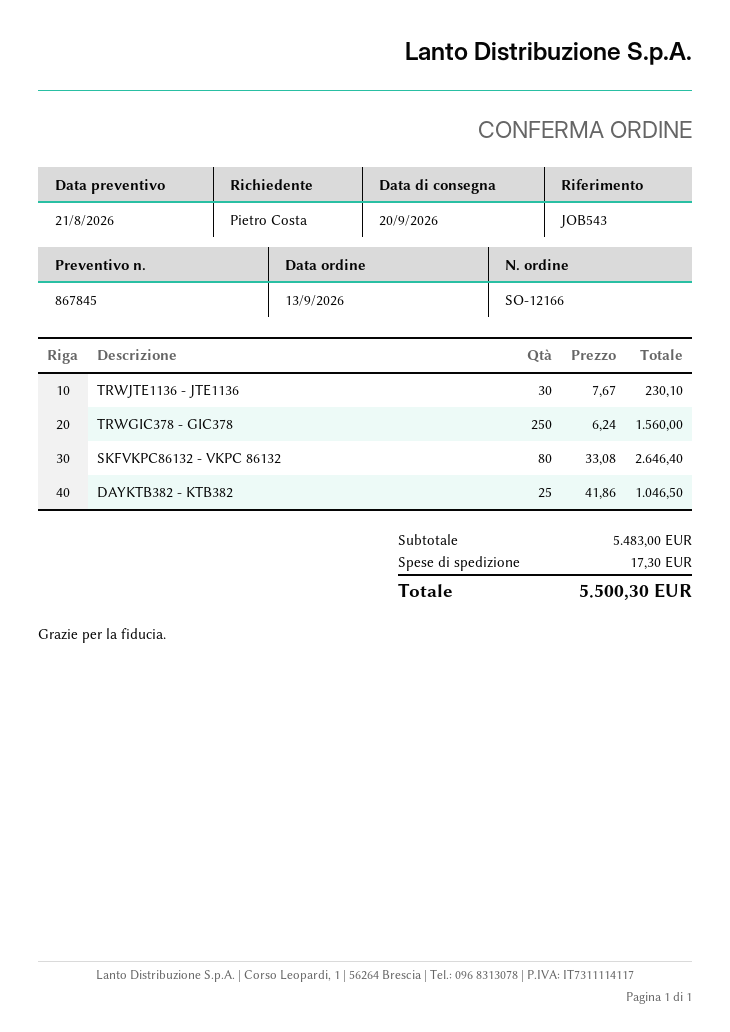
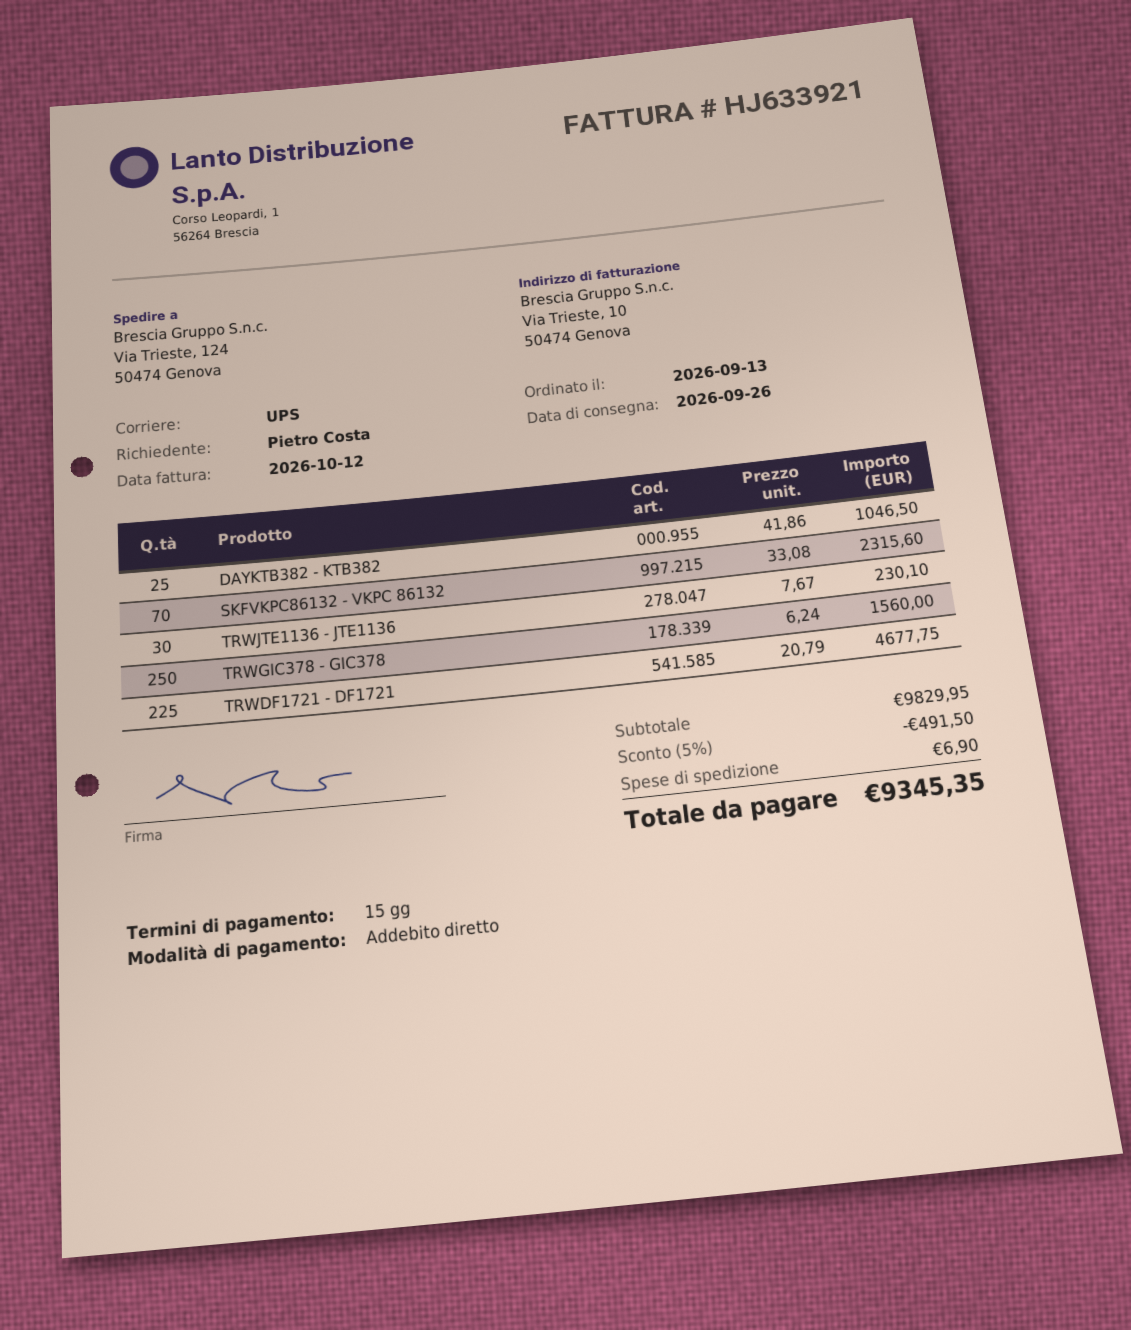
delivery date: 2026-09-20 -> 2026-09-26
SKFVKPC86132 - VKPC 86132: 80 x 33.08 = 2646.40 -> 70 x 33.08 = 2315.60
TRWDF1721 - DF1721: none -> 225 x 20.79 = 4677.75
subtotal: 5483.00 -> 9829.95
discount: none -> 5% = 491.50
shipping: 17.30 -> 6.90
total: 5500.30 -> 9345.35

